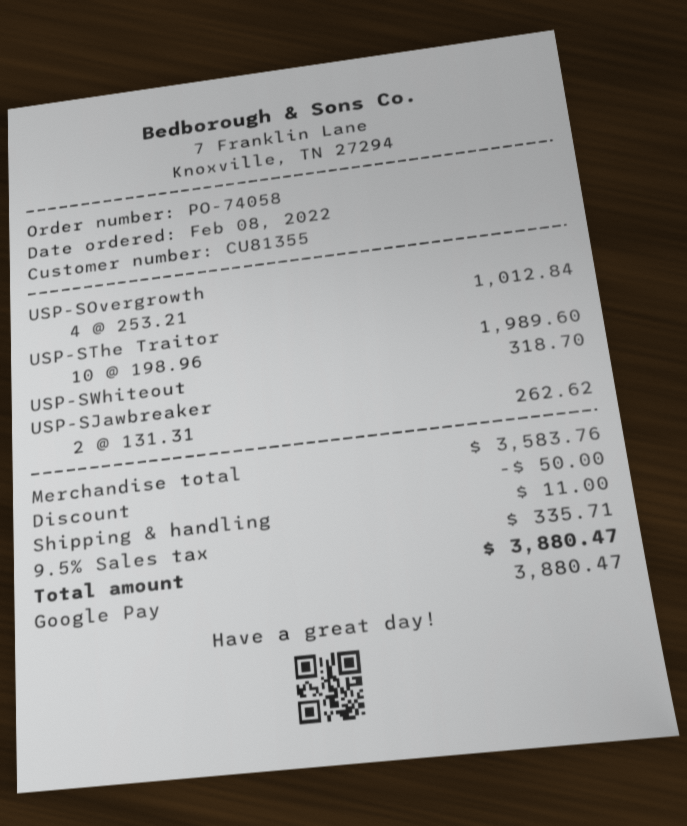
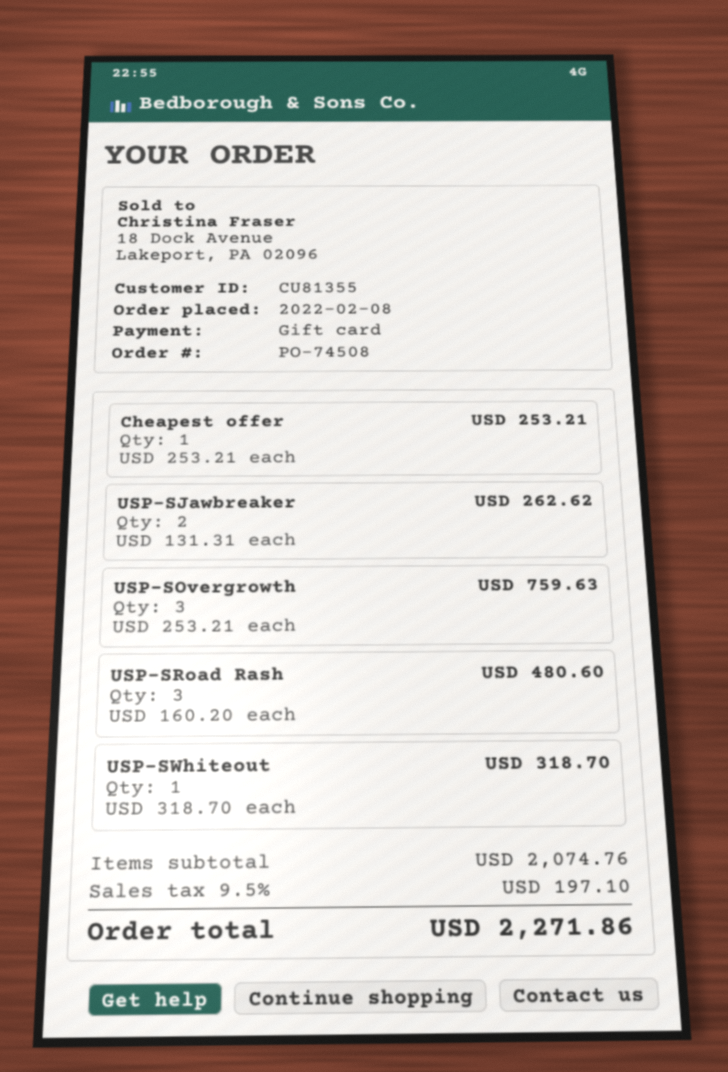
order number: PO-74058 -> PO-74508
payment method: Google Pay -> gift card
USP-SOvergrowth: 4 x 253.21 = 1012.84 -> 3 x 253.21 = 759.63
USP-SThe Traitor: 10 x 198.96 = 1989.60 -> none
Cheapest offer: none -> 1 x 253.21 = 253.21
USP-SRoad Rash: none -> 3 x 160.20 = 480.60
subtotal: 3583.76 -> 2074.76
discount: 50.00 -> none
shipping: 11.00 -> none
tax: 9.5% = 335.71 -> 9.5% = 197.10
total: 3880.47 -> 2271.86

